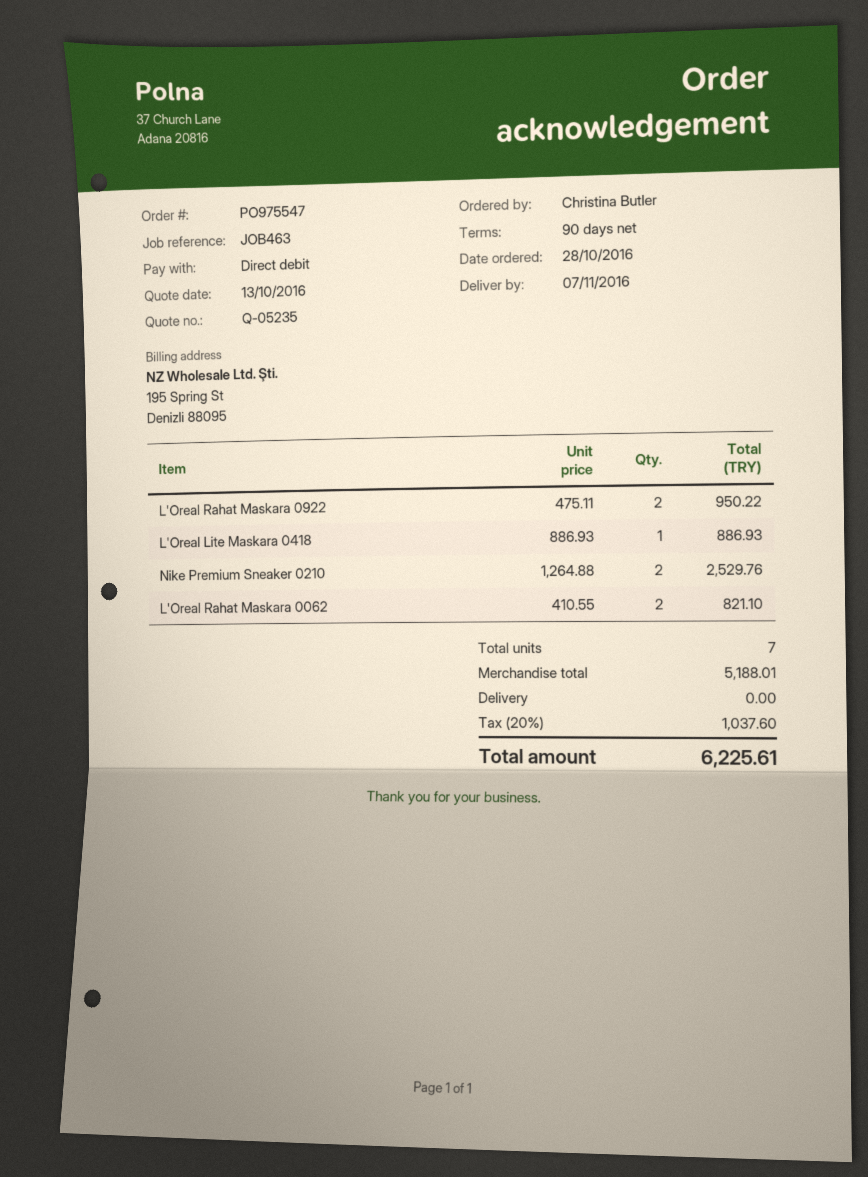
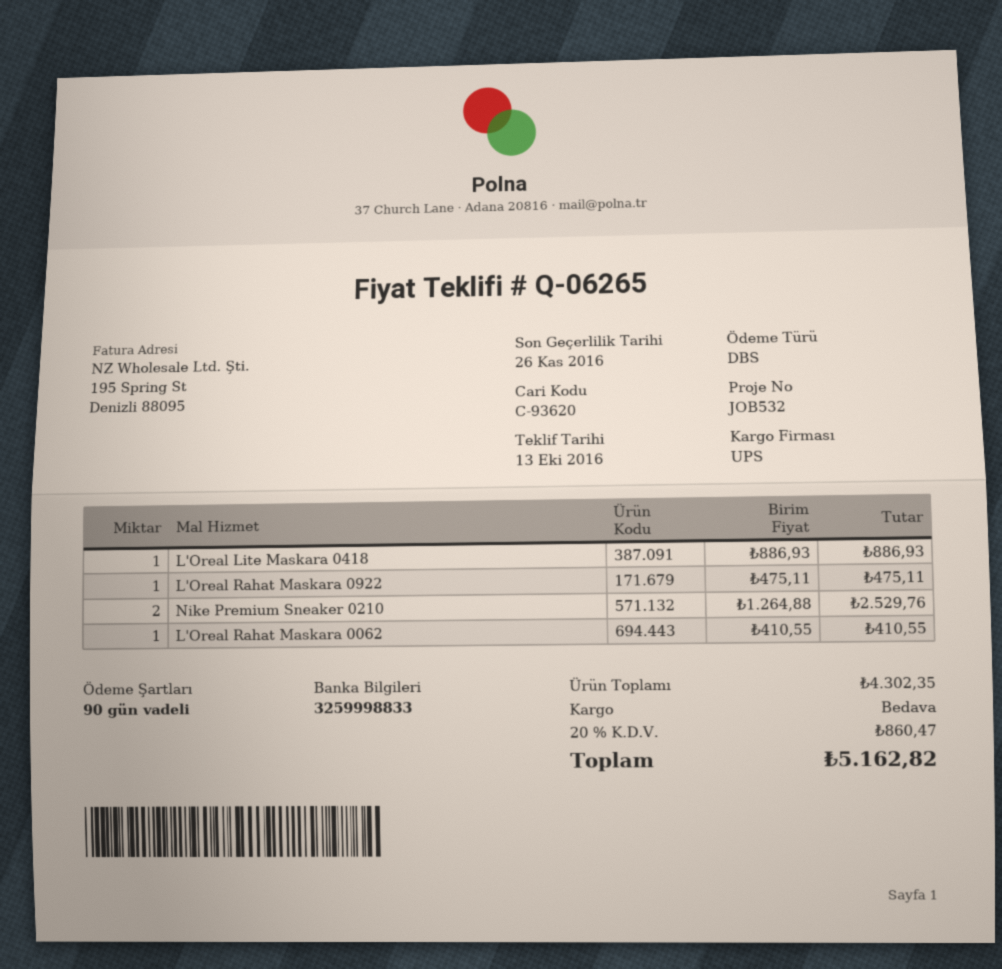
quote number: Q-05235 -> Q-06265
reference: JOB463 -> JOB532
L'Oreal Rahat Maskara 0922: 2 x 475.11 = 950.22 -> 1 x 475.11 = 475.11
L'Oreal Rahat Maskara 0062: 2 x 410.55 = 821.10 -> 1 x 410.55 = 410.55
subtotal: 5188.01 -> 4302.35
tax: 20% = 1037.60 -> 20% = 860.47
total: 6225.61 -> 5162.82

